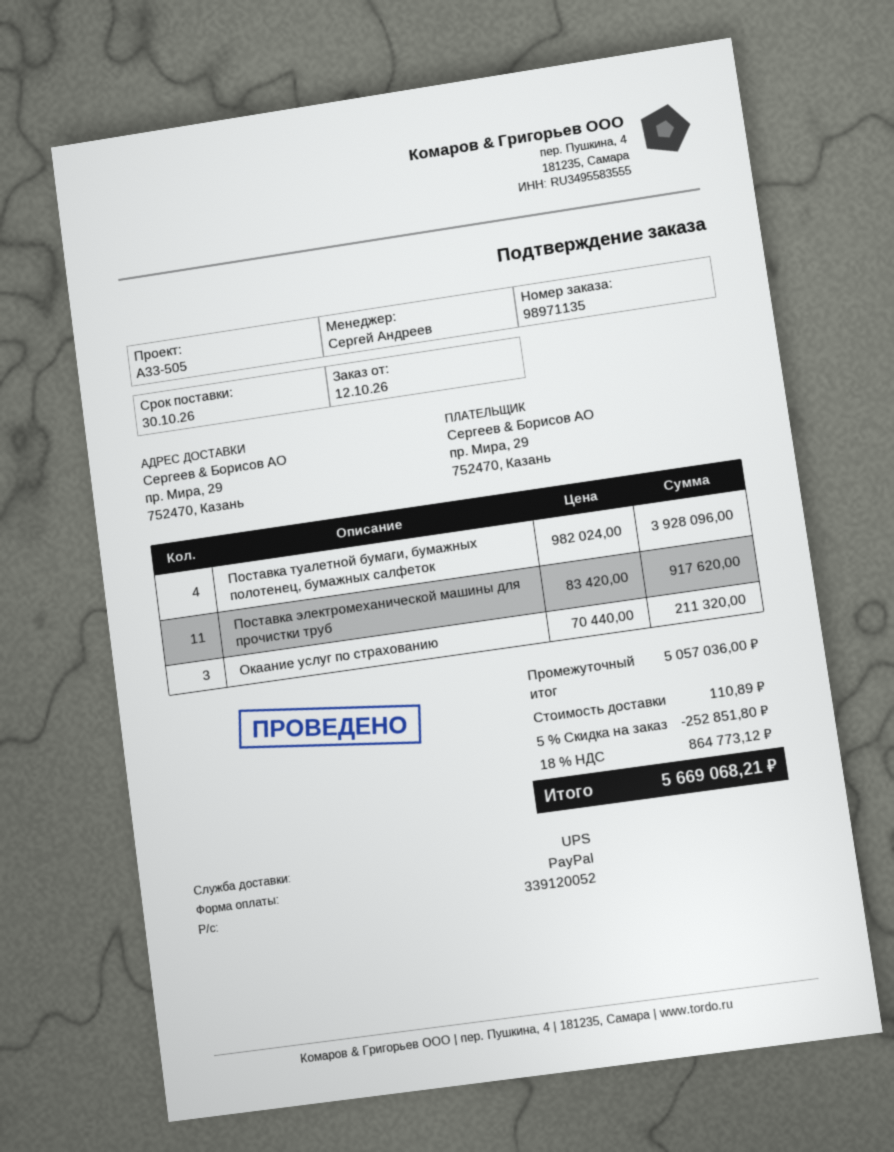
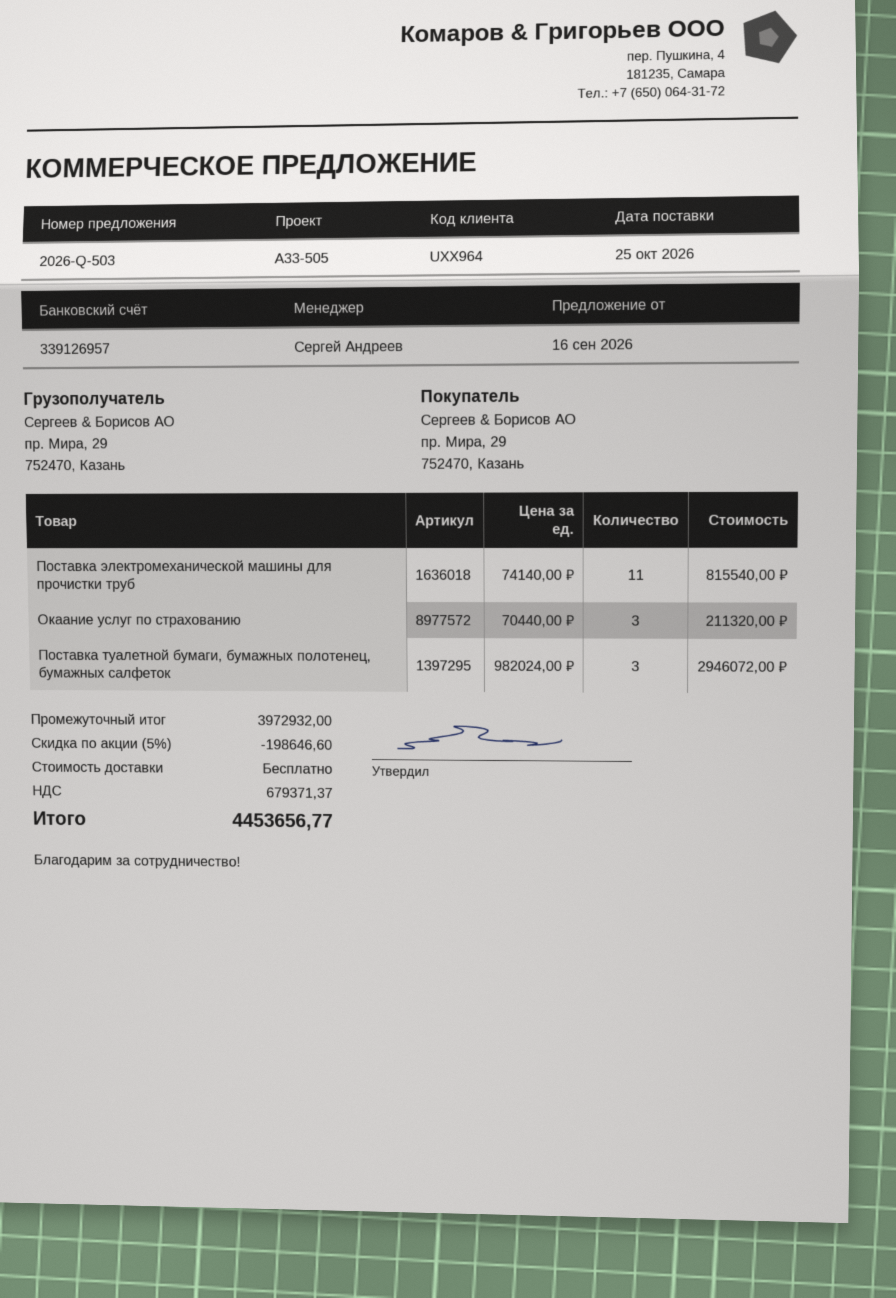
delivery date: 2026-10-30 -> 2026-10-25
bank account: 339120052 -> 339126957
Поставка туалетной бумаги, бумажных полотенец, бумажных салфеток: 4 x 982024.00 = 3928096.00 -> 3 x 982024.00 = 2946072.00
Поставка электромеханической машины для прочистки труб: 11 x 83420.00 = 917620.00 -> 11 x 74140.00 = 815540.00
subtotal: 5057036.00 -> 3972932.00
discount: 5% = 252851.80 -> 5% = 198646.60
shipping: 110.89 -> 0.00
tax: 864773.12 -> 679371.37
total: 5669068.21 -> 4453656.77

